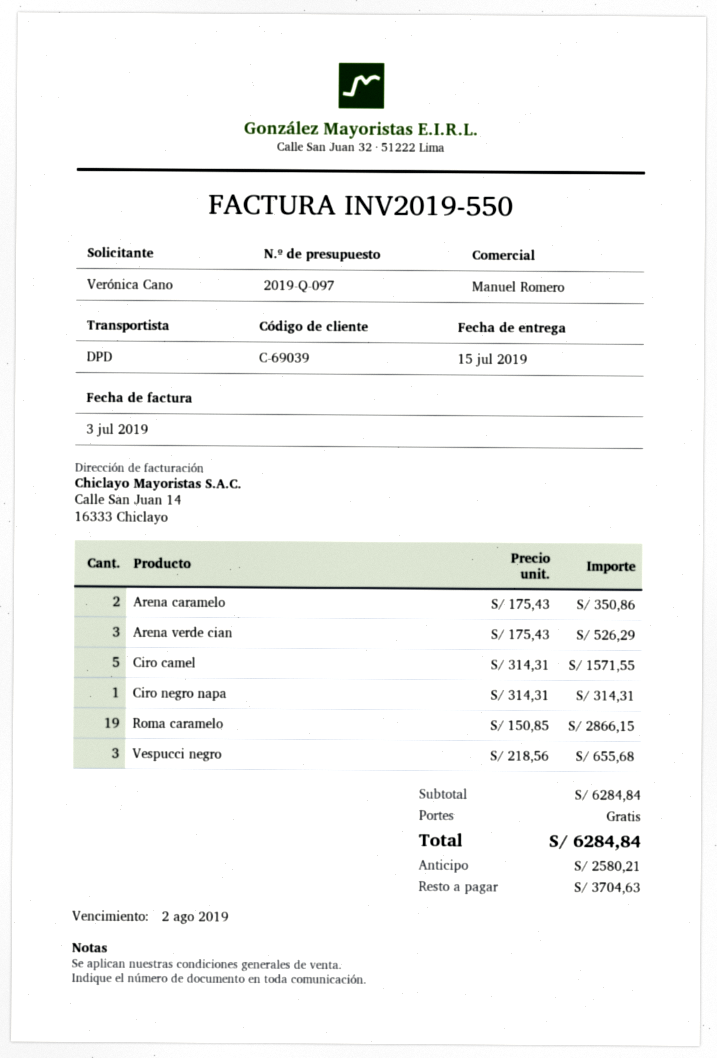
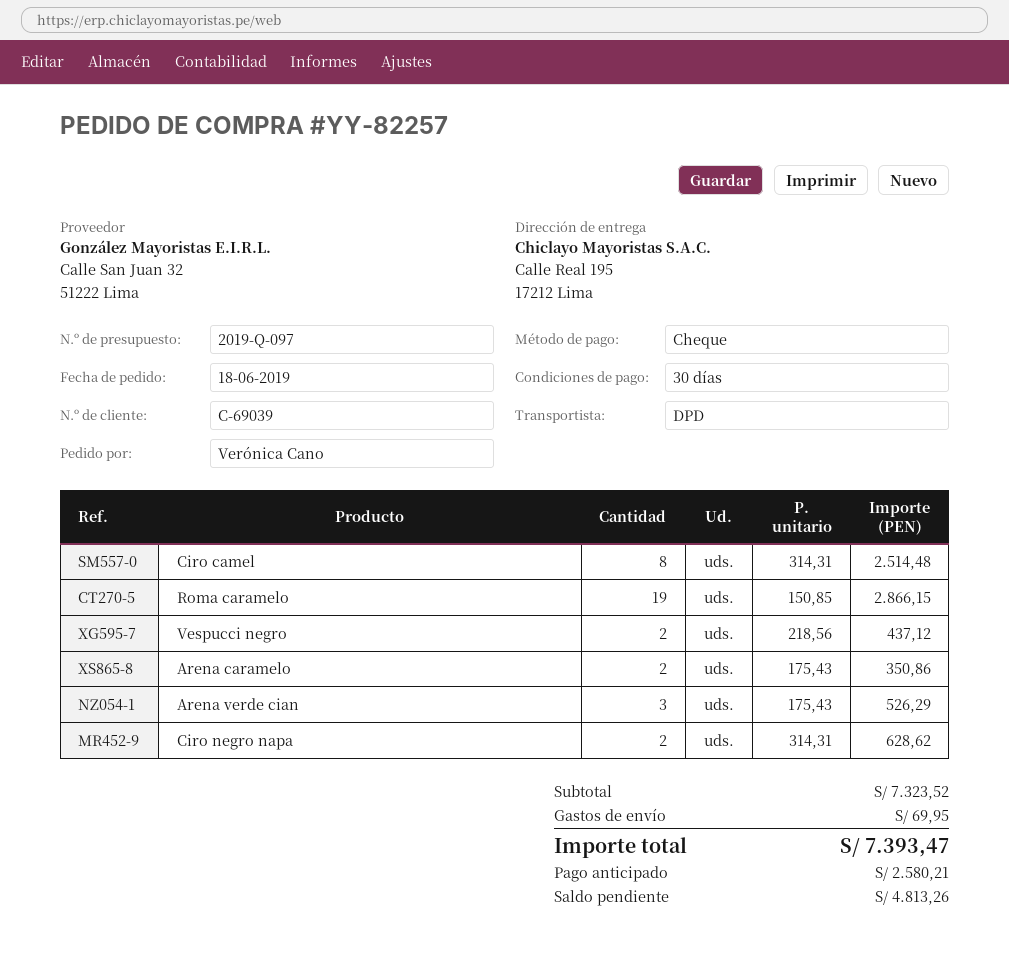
Ciro camel: 5 x 314.31 = 1571.55 -> 8 x 314.31 = 2514.48
Ciro negro napa: 1 x 314.31 = 314.31 -> 2 x 314.31 = 628.62
Vespucci negro: 3 x 218.56 = 655.68 -> 2 x 218.56 = 437.12
subtotal: 6284.84 -> 7323.52
shipping: 0.00 -> 69.95
total: 6284.84 -> 7393.47
balance: 3704.63 -> 4813.26

